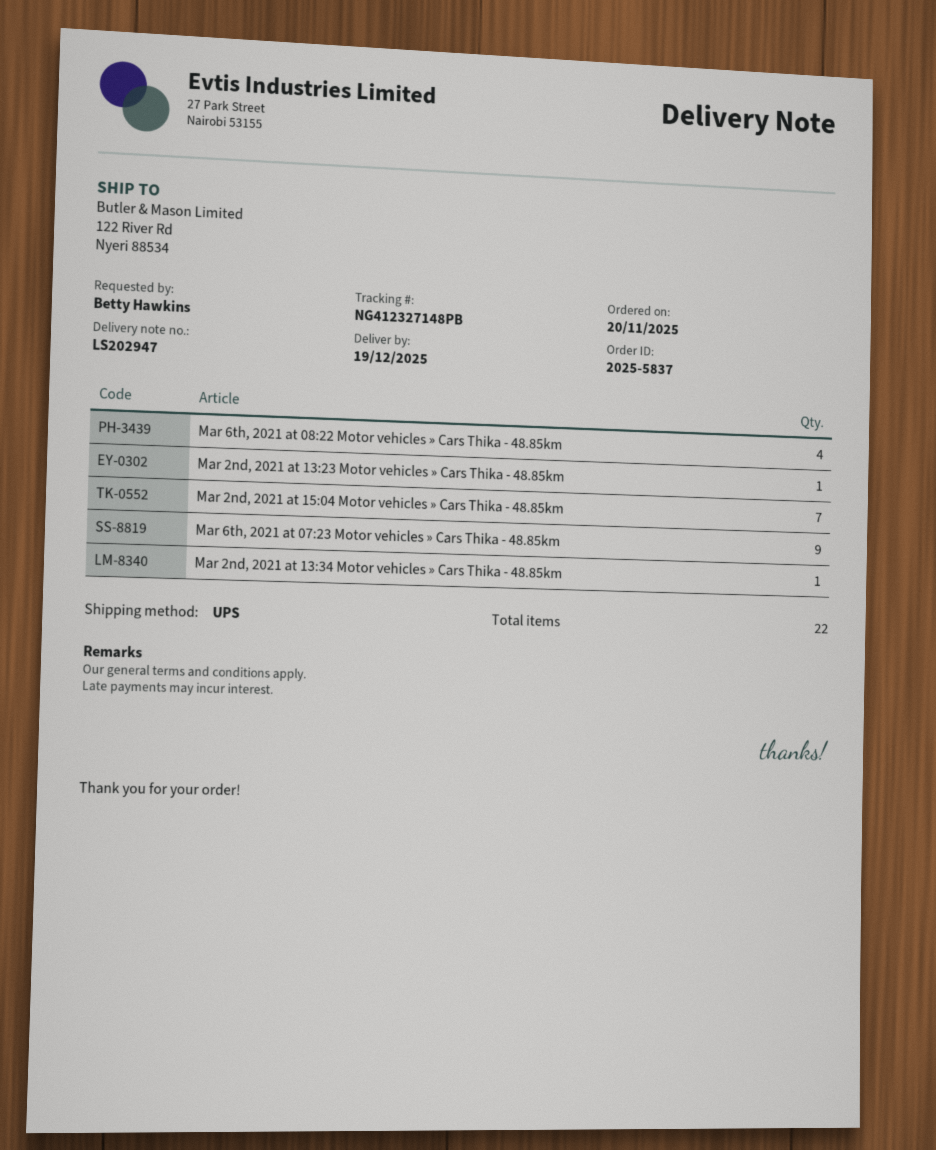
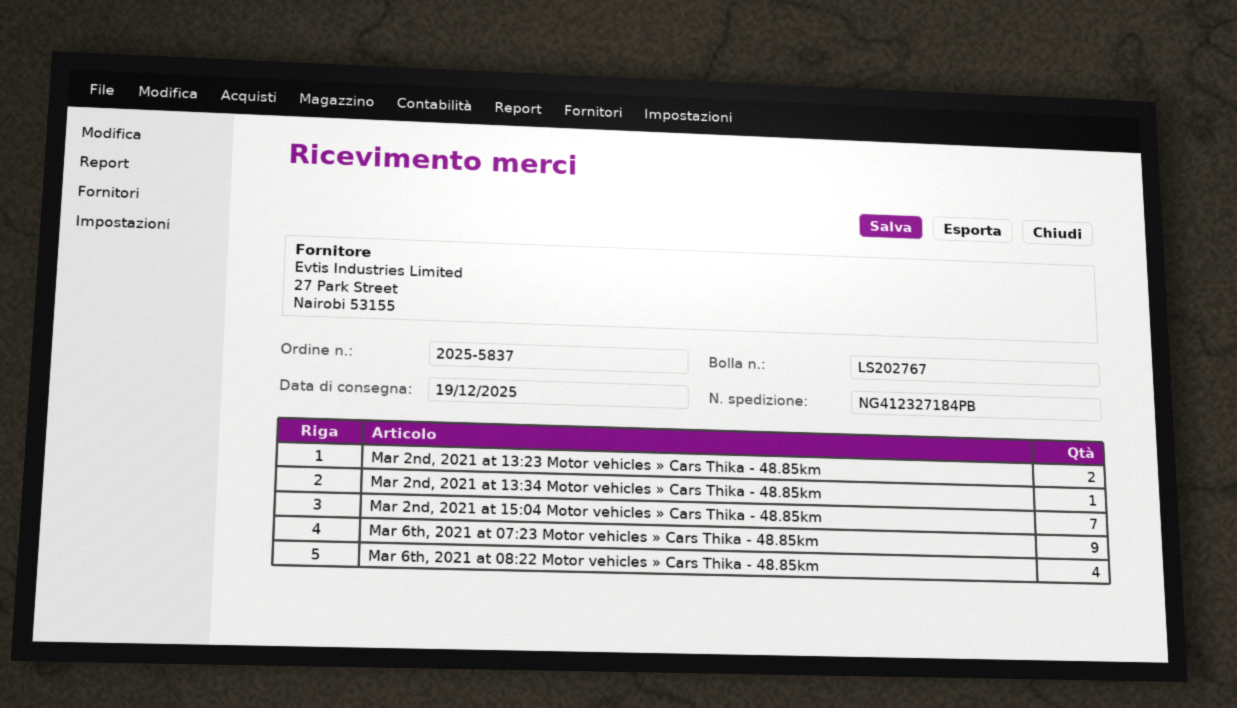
delivery note number: LS202947 -> LS202767
tracking number: NG412327148PB -> NG412327184PB
Mar 2nd, 2021 at 13:23 Motor vehicles » Cars Thika - 48.85km: 1 -> 2

